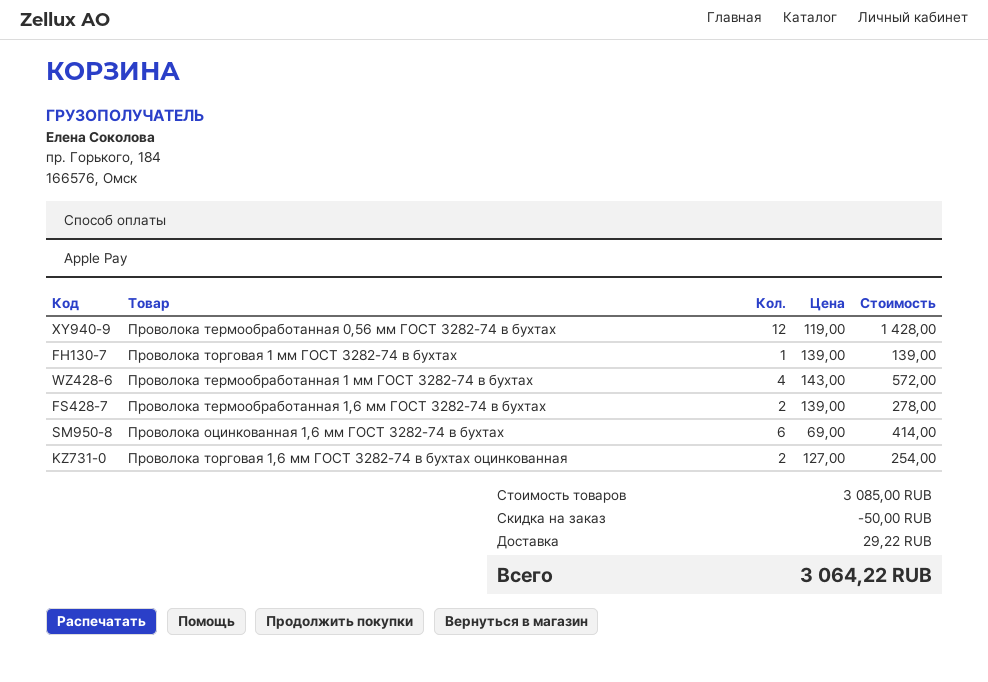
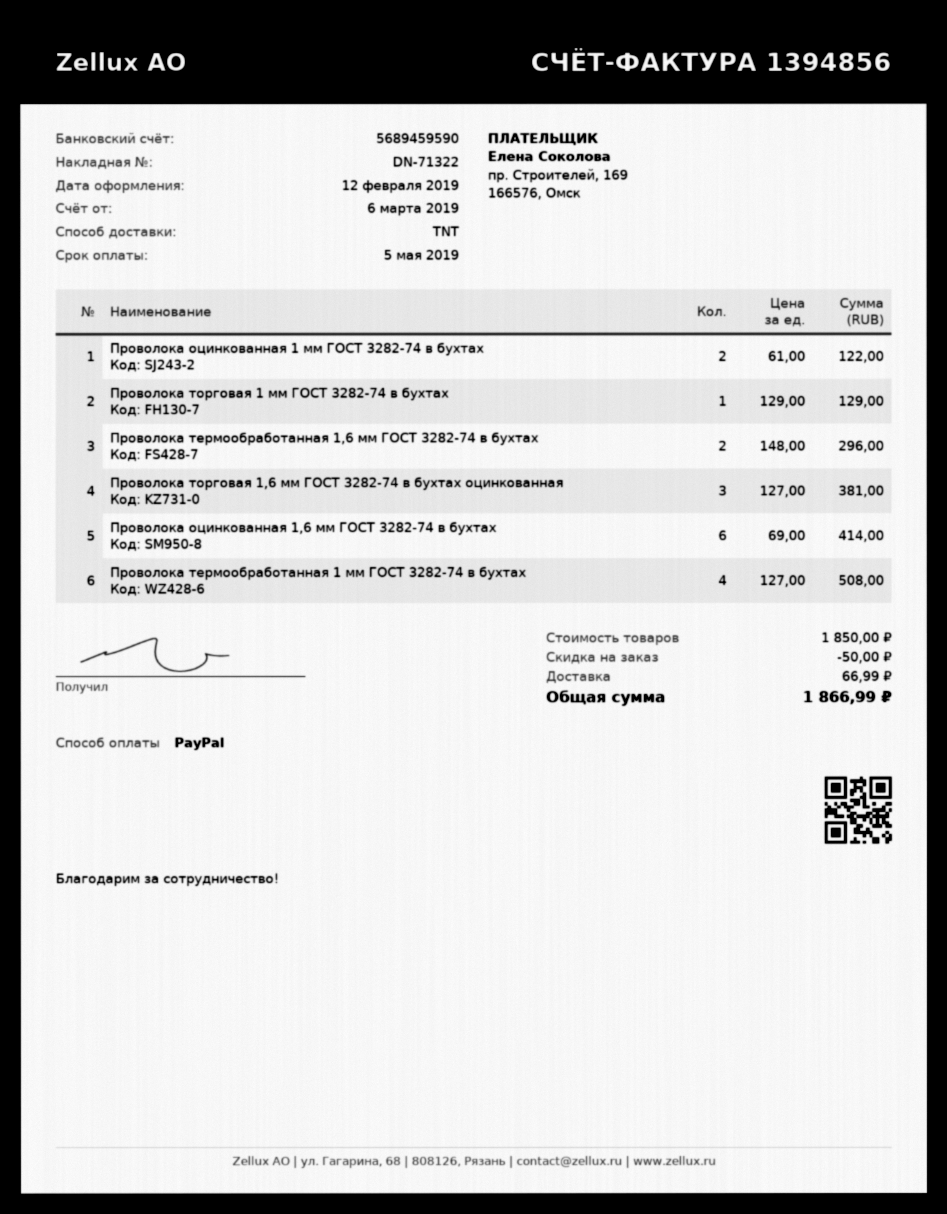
payment method: Apple Pay -> PayPal
Проволока термообработанная 0,56 мм ГОСТ 3282-74 в бухтах: 12 x 119.00 = 1428.00 -> none
Проволока торговая 1 мм ГОСТ 3282-74 в бухтах: 1 x 139.00 = 139.00 -> 1 x 129.00 = 129.00
Проволока термообработанная 1 мм ГОСТ 3282-74 в бухтах: 4 x 143.00 = 572.00 -> 4 x 127.00 = 508.00
Проволока термообработанная 1,6 мм ГОСТ 3282-74 в бухтах: 2 x 139.00 = 278.00 -> 2 x 148.00 = 296.00
Проволока торговая 1,6 мм ГОСТ 3282-74 в бухтах оцинкованная: 2 x 127.00 = 254.00 -> 3 x 127.00 = 381.00
Проволока оцинкованная 1 мм ГОСТ 3282-74 в бухтах: none -> 2 x 61.00 = 122.00
subtotal: 3085.00 -> 1850.00
shipping: 29.22 -> 66.99
total: 3064.22 -> 1866.99

